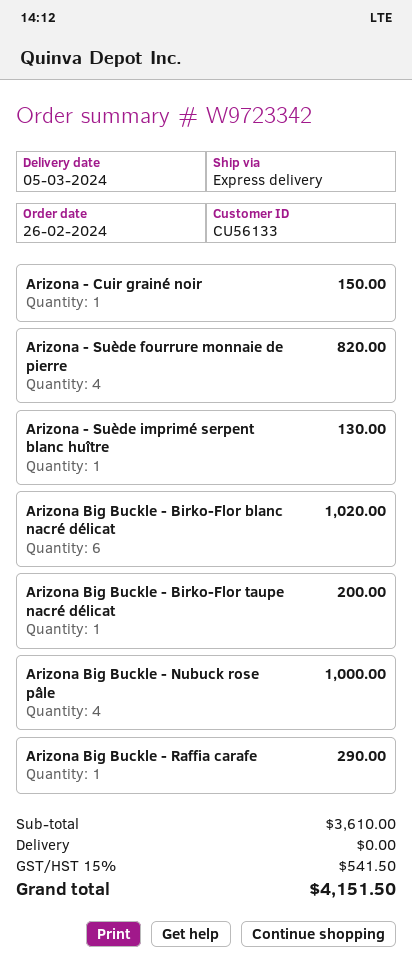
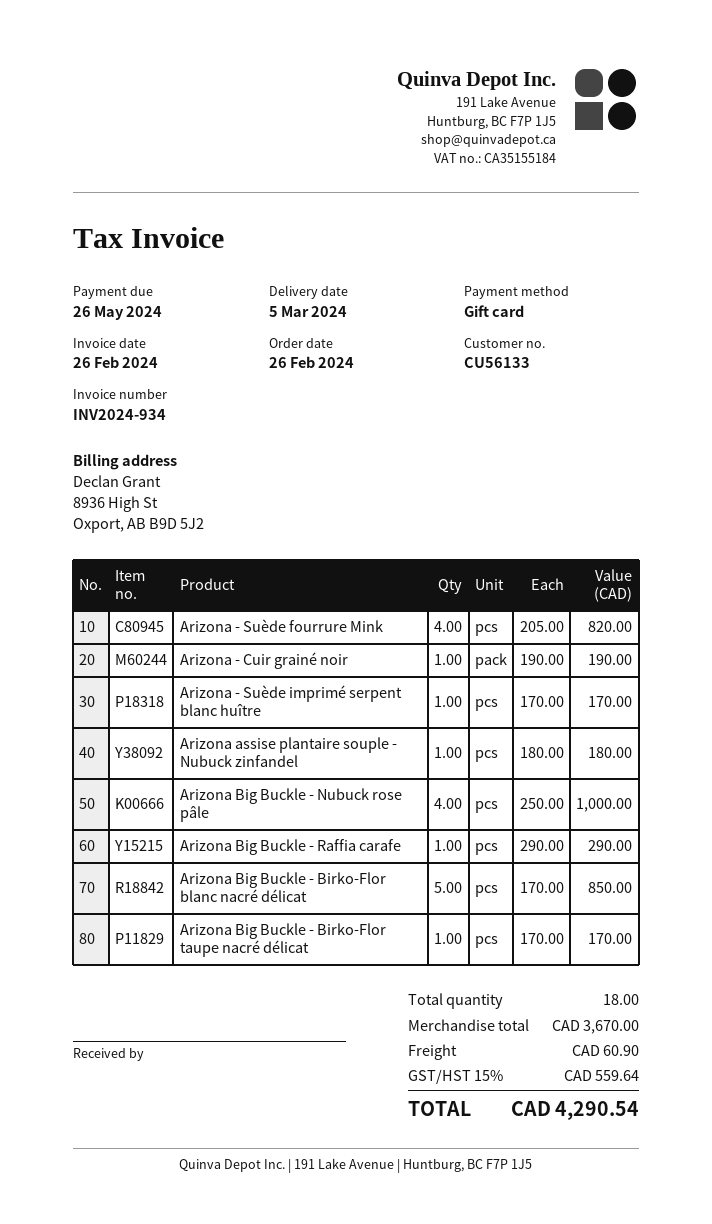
Arizona - Cuir grainé noir: 1 for 150.00 -> 1 for 190.00
Arizona - Suède fourrure monnaie de pierre: 4 for 820.00 -> none
Arizona - Suède imprimé serpent blanc huître: 1 for 130.00 -> 1 for 170.00
Arizona Big Buckle - Birko-Flor blanc nacré délicat: 6 for 1020.00 -> 5 for 850.00
Arizona Big Buckle - Birko-Flor taupe nacré délicat: 1 for 200.00 -> 1 for 170.00
Arizona - Suède fourrure Mink: none -> 4 for 820.00
Arizona assise plantaire souple - Nubuck zinfandel: none -> 1 for 180.00
subtotal: 3610.00 -> 3670.00
shipping: 0.00 -> 60.90
tax: 15% = 541.50 -> 15% = 559.64
total: 4151.50 -> 4290.54

